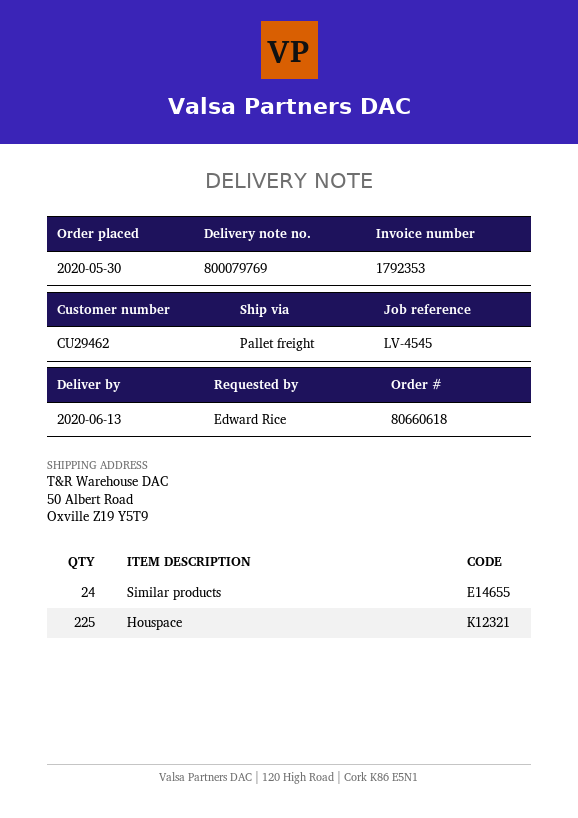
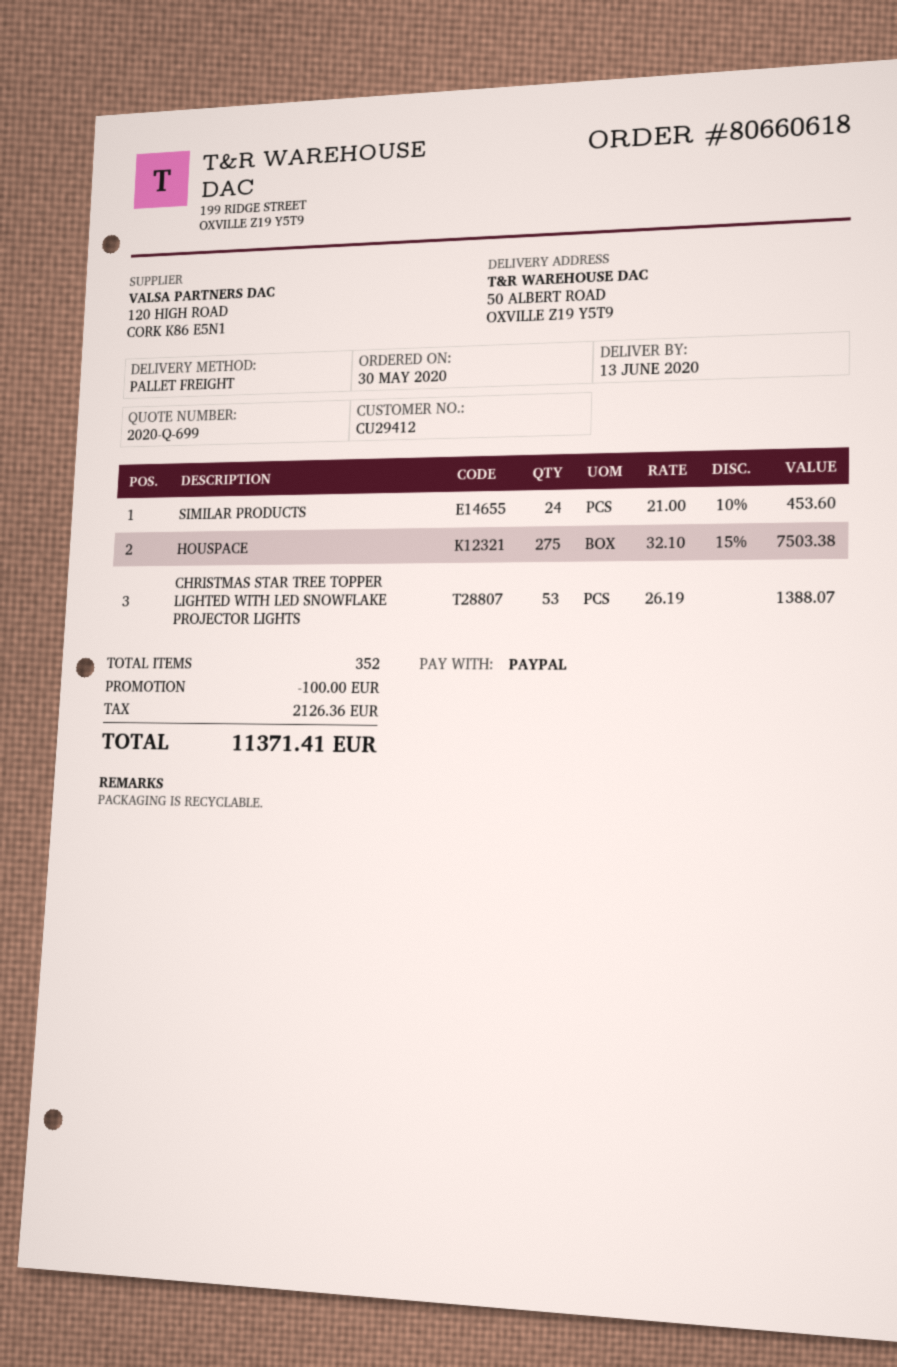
customer number: CU29462 -> CU29412
Houspace: 225 -> 275
CHRISTMAS STAR TREE TOPPER LIGHTED WITH LED SNOWFLAKE PROJECTOR LIGHTS: none -> 53

